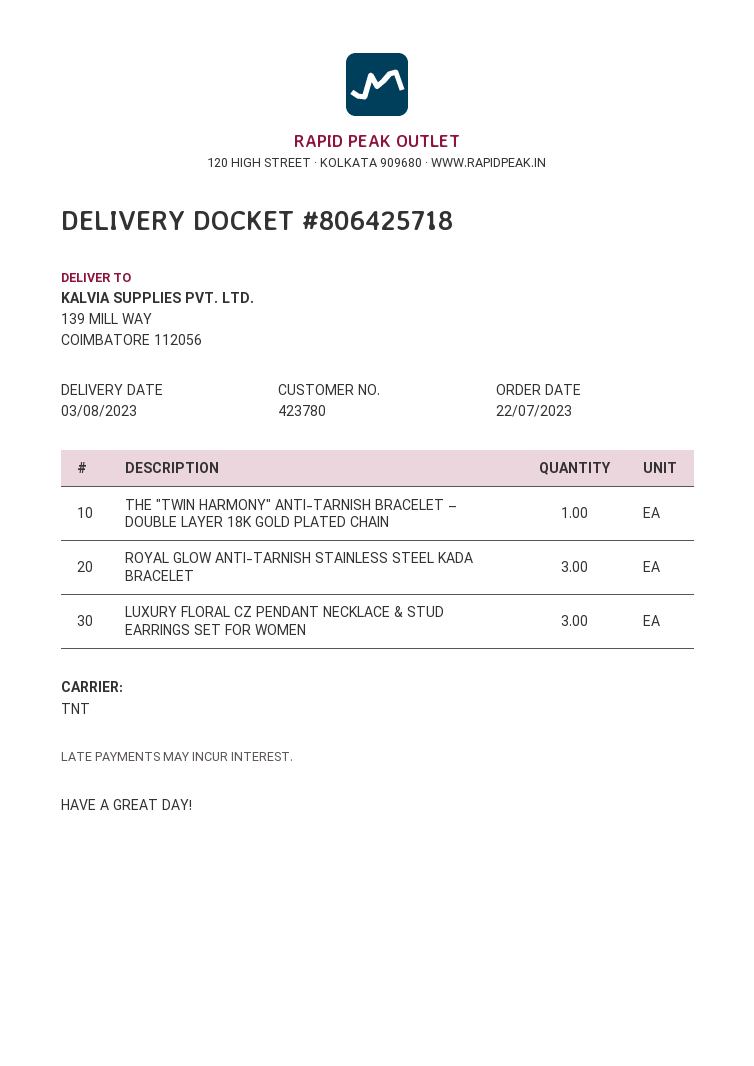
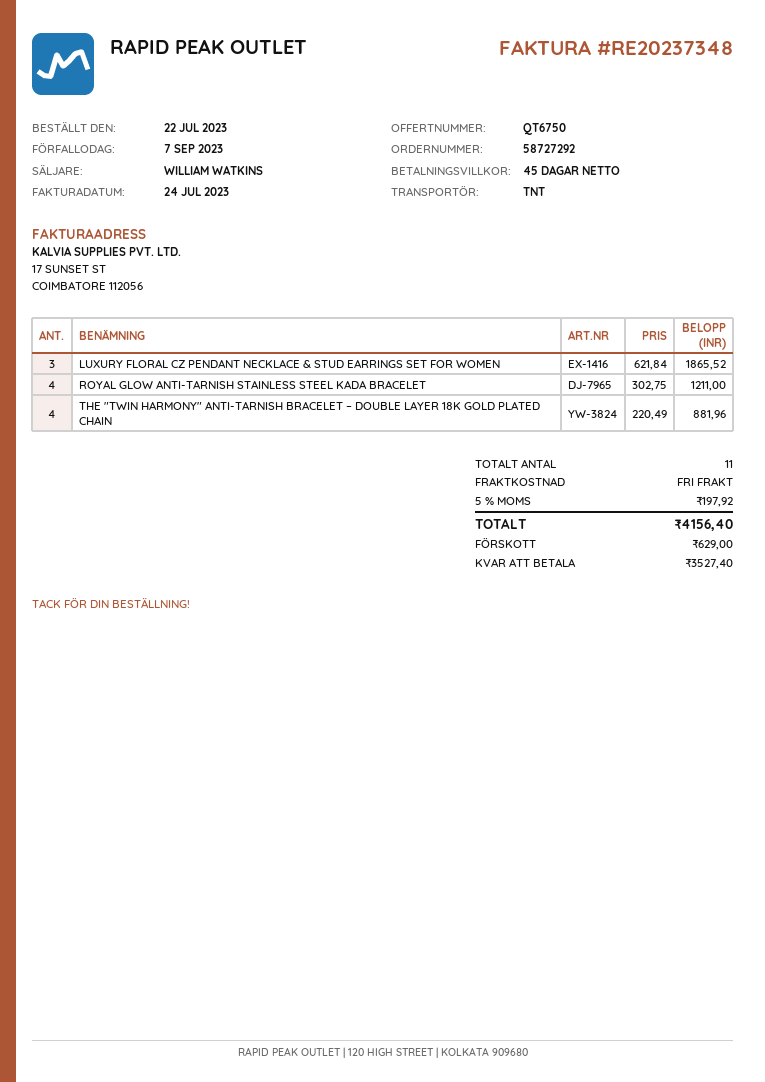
THE "TWIN HARMONY" ANTI-TARNISH BRACELET – DOUBLE LAYER 18K GOLD PLATED CHAIN: 1 -> 4
ROYAL GLOW ANTI-TARNISH STAINLESS STEEL KADA BRACELET: 3 -> 4

